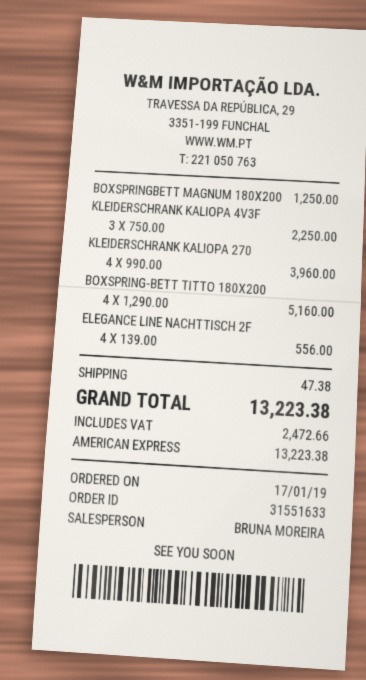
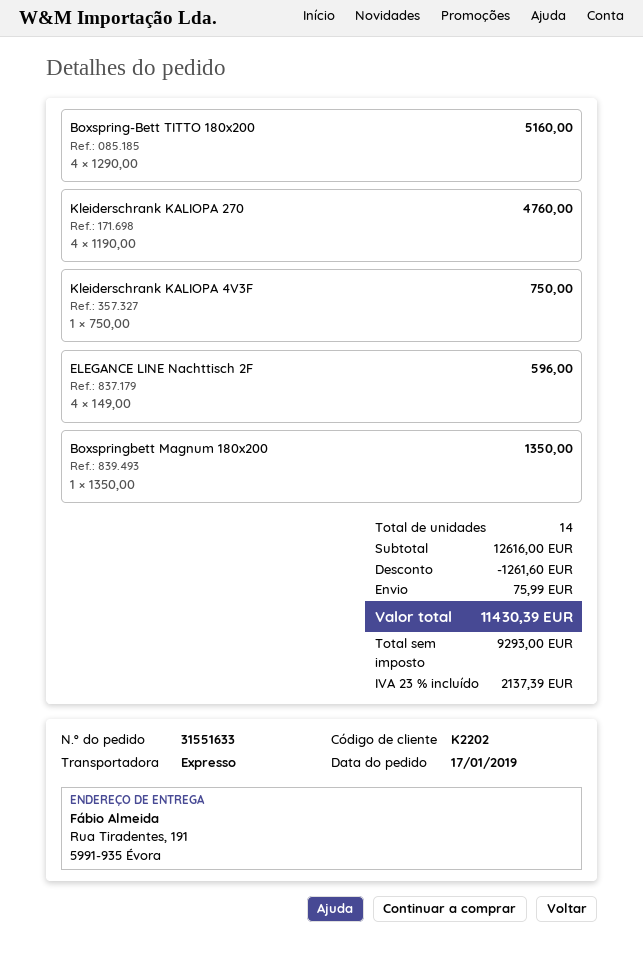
BOXSPRINGBETT MAGNUM 180X200: 1 x 1250.00 = 1250.00 -> 1 x 1350.00 = 1350.00
KLEIDERSCHRANK KALIOPA 4V3F: 3 x 750.00 = 2250.00 -> 1 x 750.00 = 750.00
KLEIDERSCHRANK KALIOPA 270: 4 x 990.00 = 3960.00 -> 4 x 1190.00 = 4760.00
ELEGANCE LINE NACHTTISCH 2F: 4 x 139.00 = 556.00 -> 4 x 149.00 = 596.00
discount: none -> 1261.60
shipping: 47.38 -> 75.99
tax: 2472.66 -> 2137.39
total: 13223.38 -> 11430.39

